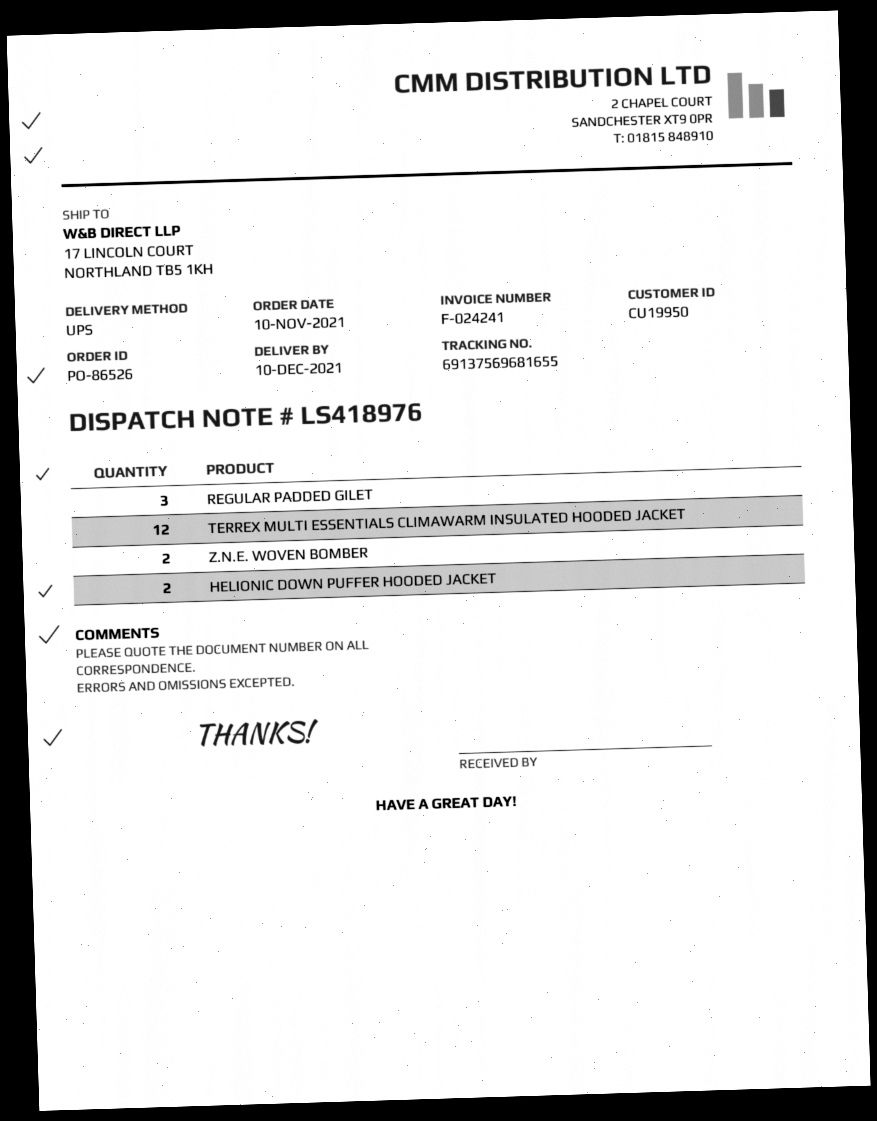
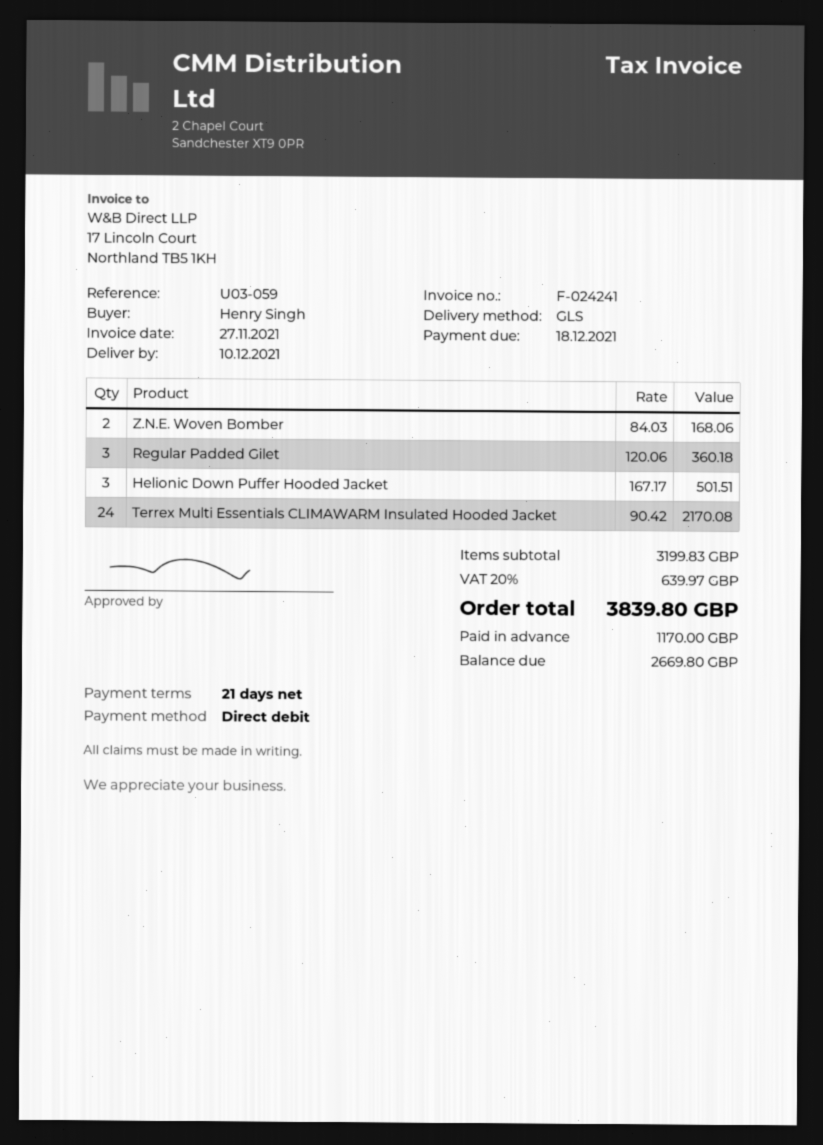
shipping method: UPS -> GLS
TERREX MULTI ESSENTIALS CLIMAWARM INSULATED HOODED JACKET: 12 -> 24
HELIONIC DOWN PUFFER HOODED JACKET: 2 -> 3

